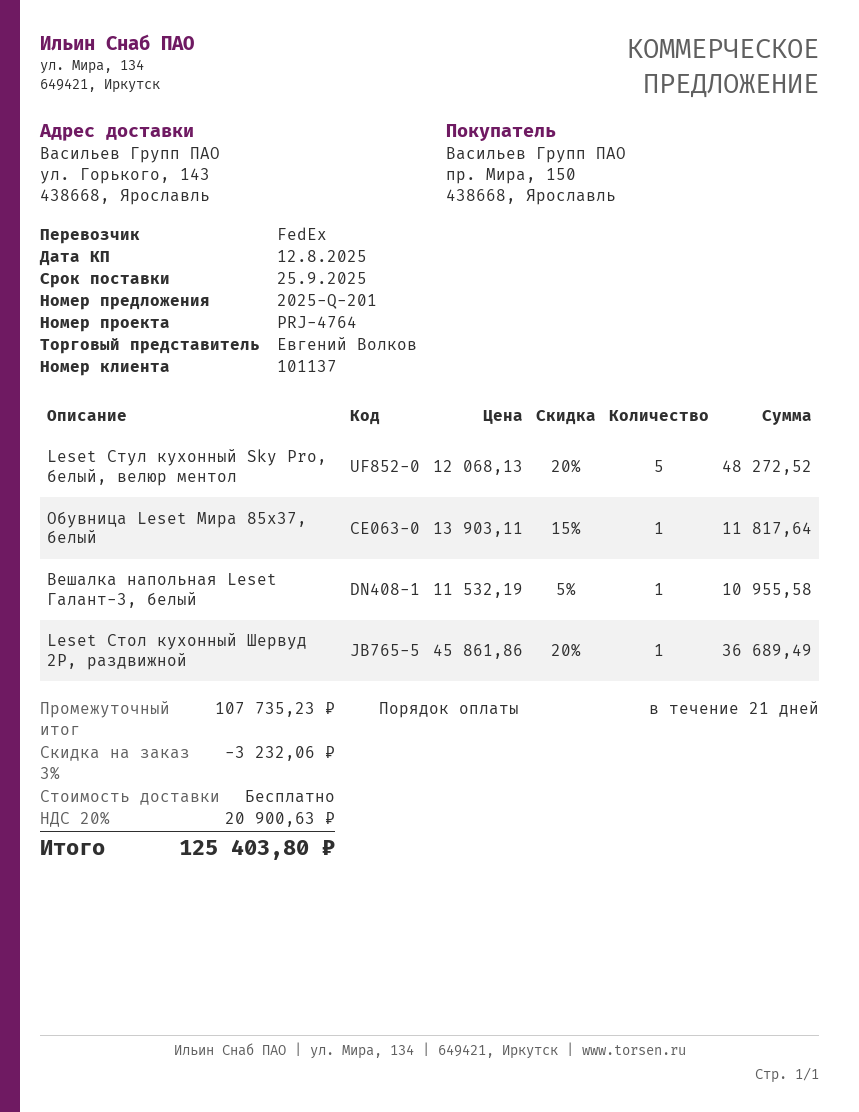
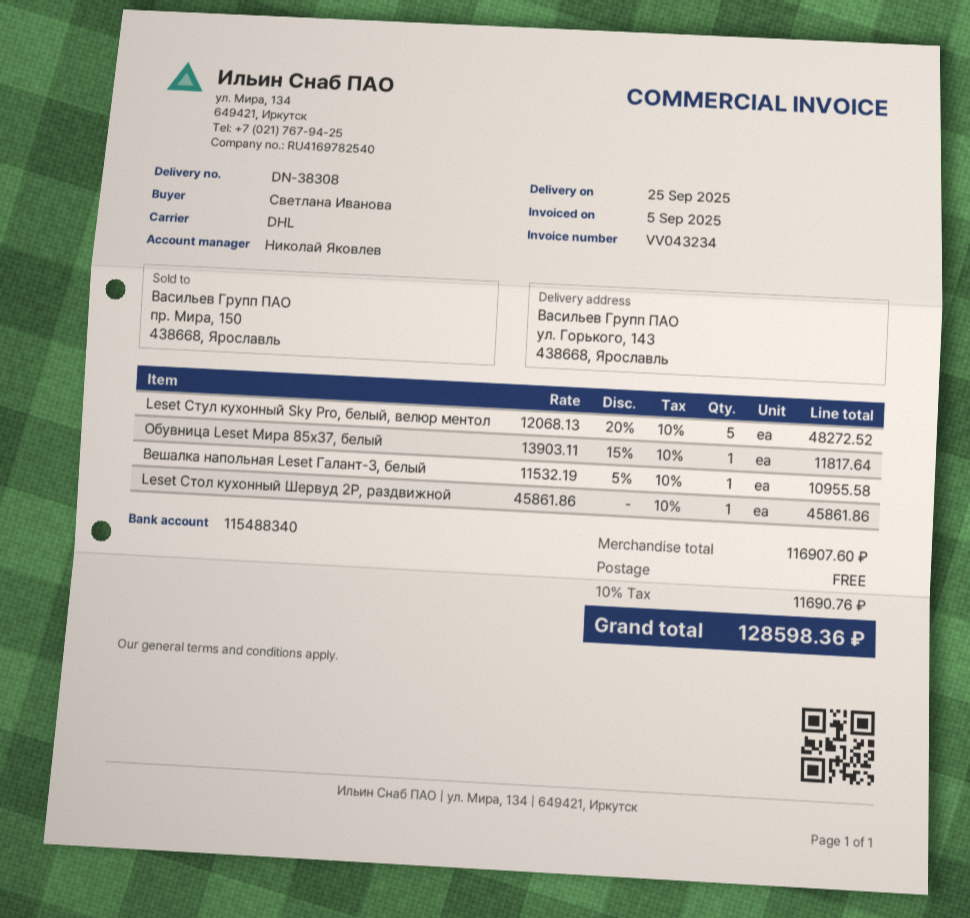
sales rep: Евгений Волков -> Николай Яковлев
shipping method: FedEx -> DHL
Leset Стол кухонный Шервуд 2Р, раздвижной: 1 x 45861.86 - 20% = 36689.49 -> 1 x 45861.86 = 45861.86
subtotal: 107735.23 -> 116907.60
discount: 3% = 3232.06 -> none
tax: 20% = 20900.63 -> 10% = 11690.76
total: 125403.80 -> 128598.36

